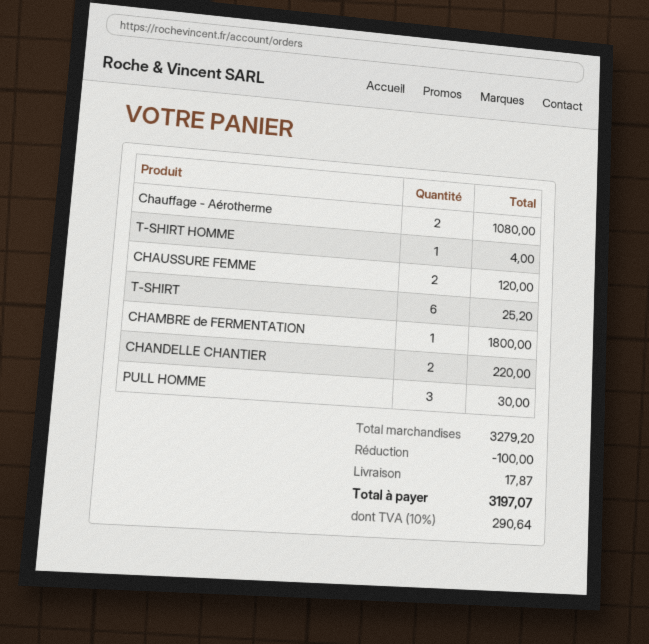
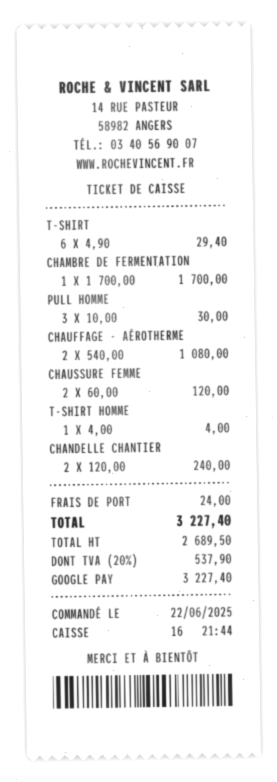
T-SHIRT: 6 for 25.20 -> 6 for 29.40
CHAMBRE de FERMENTATION: 1 for 1800.00 -> 1 for 1700.00
CHANDELLE CHANTIER: 2 for 220.00 -> 2 for 240.00
discount: 100.00 -> none
shipping: 17.87 -> 24.00
tax: 10% = 290.64 -> 20% = 537.90
total: 3197.07 -> 3227.40

